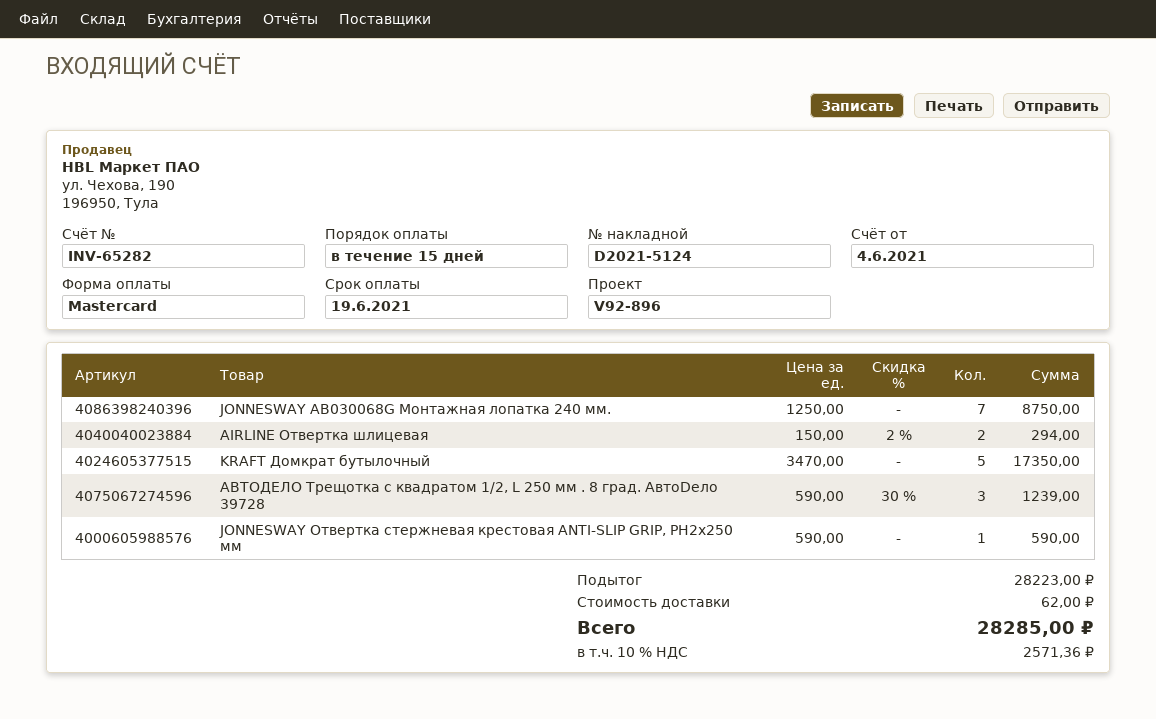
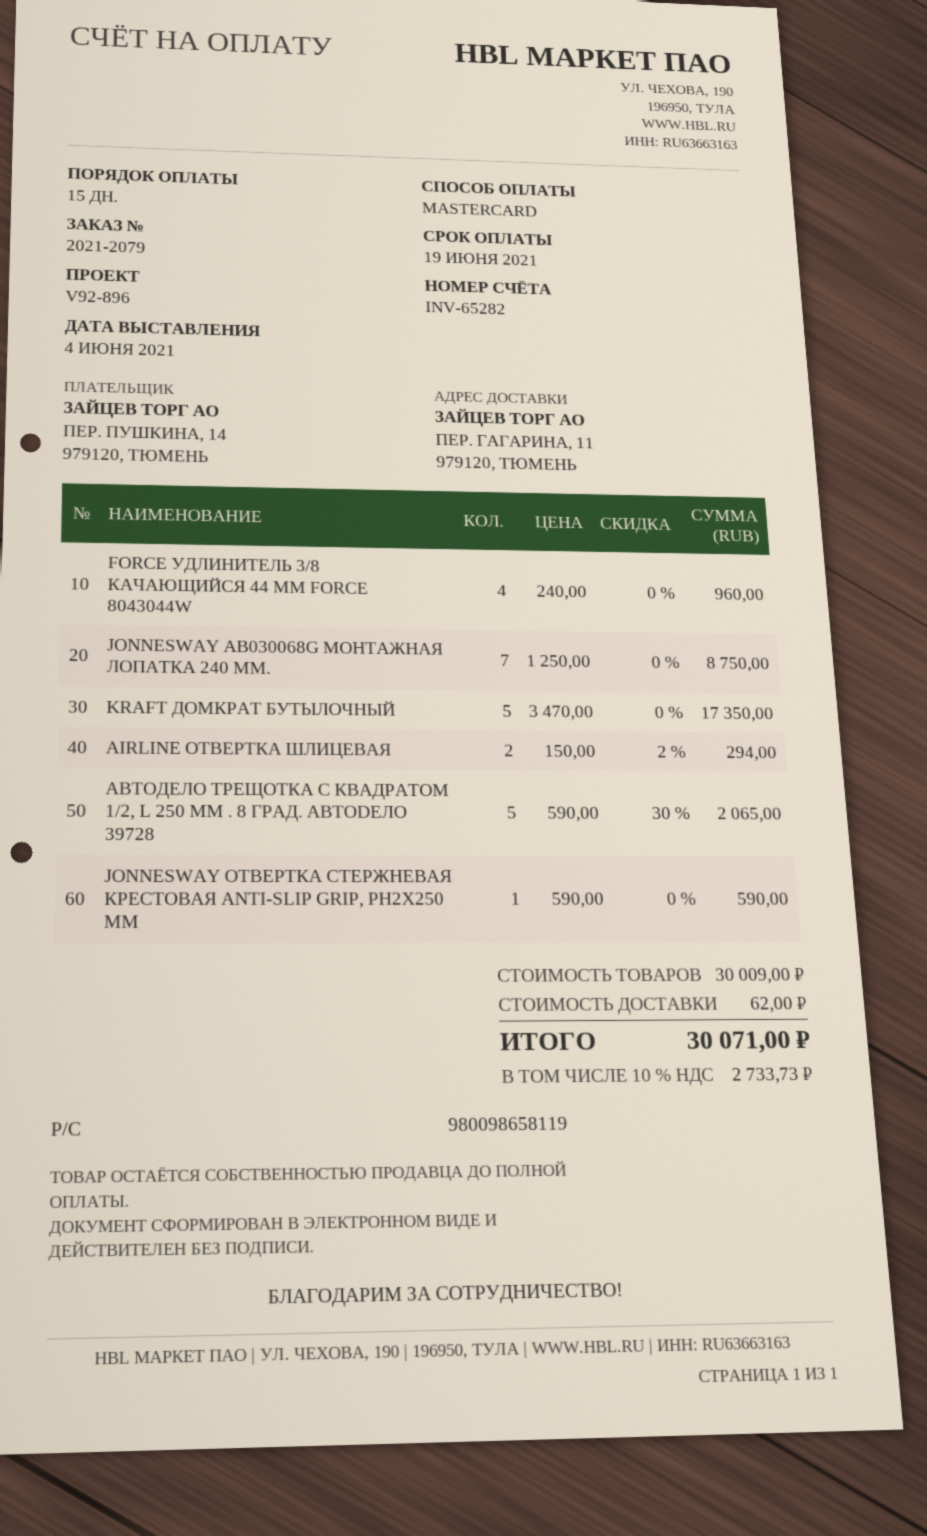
АВТОДЕЛО Трещотка с квадратом 1/2, L 250 мм . 8 град. АвтоDело 39728: 3 x 590.00 - 30% = 1239.00 -> 5 x 590.00 - 30% = 2065.00
FORCE УДЛИНИТЕЛЬ 3/8 КАЧАЮЩИЙСЯ 44 ММ FORCE 8043044W: none -> 4 x 240.00 = 960.00
subtotal: 28223.00 -> 30009.00
tax: 10% = 2571.36 -> 10% = 2733.73
total: 28285.00 -> 30071.00

